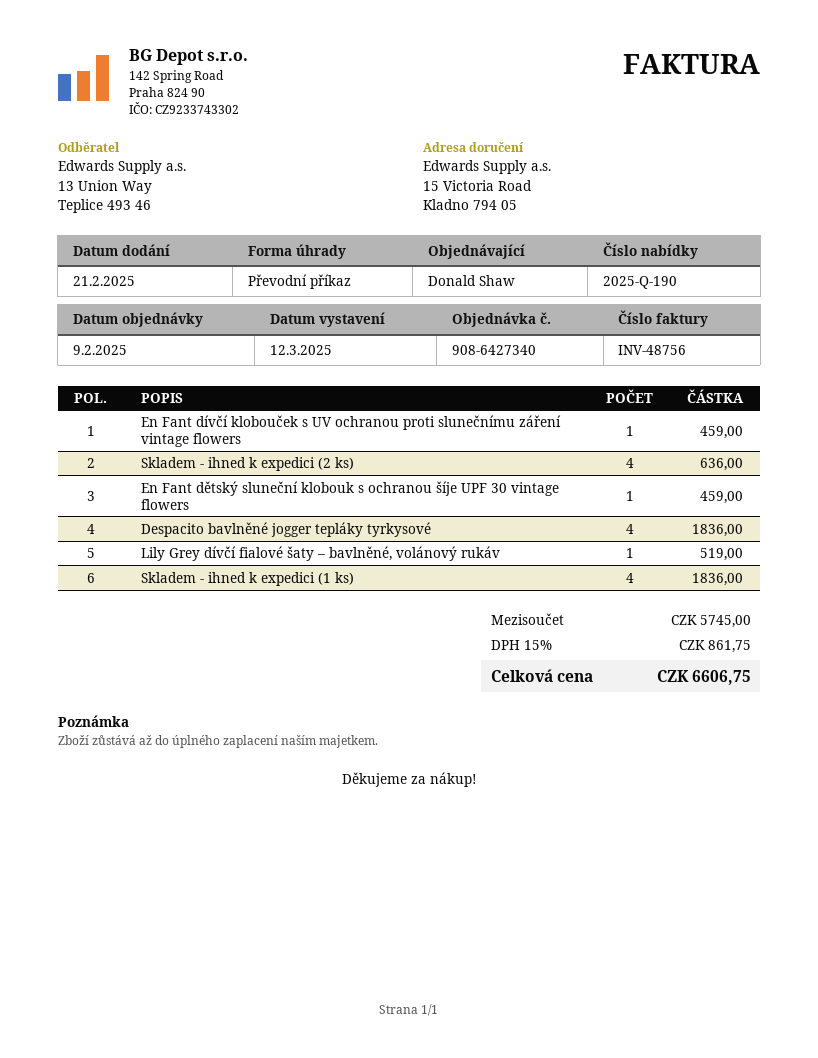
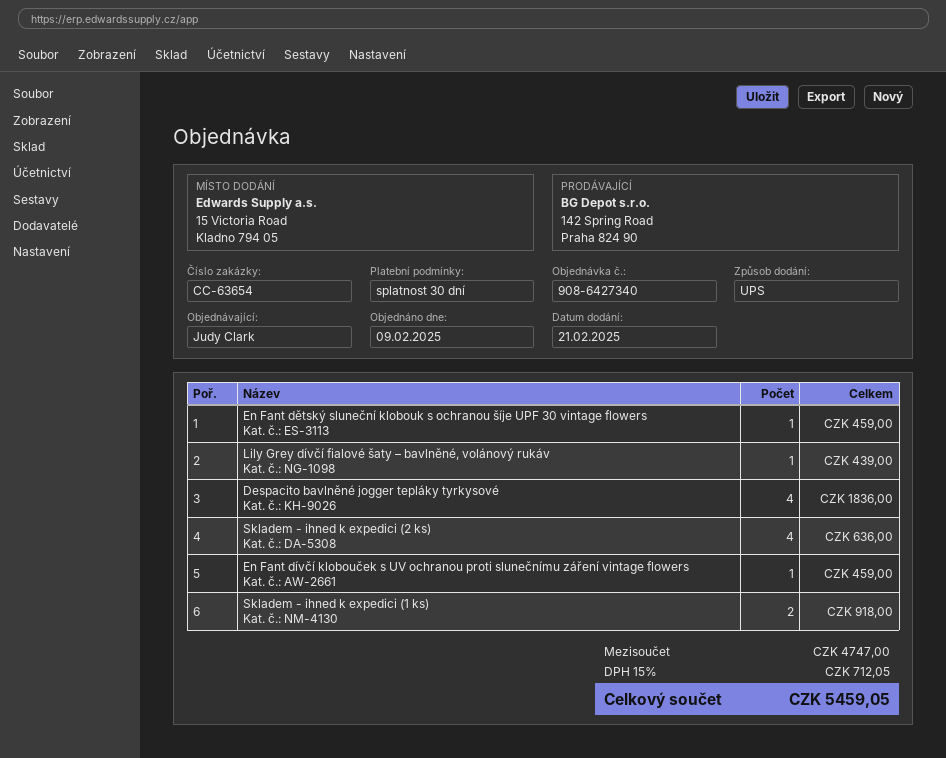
ordered by: Donald Shaw -> Judy Clark
Lily Grey dívčí fialové šaty – bavlněné, volánový rukáv: 1 for 519.00 -> 1 for 439.00
Skladem - ihned k expedici (1 ks): 4 for 1836.00 -> 2 for 918.00
subtotal: 5745.00 -> 4747.00
tax: 15% = 861.75 -> 15% = 712.05
total: 6606.75 -> 5459.05

